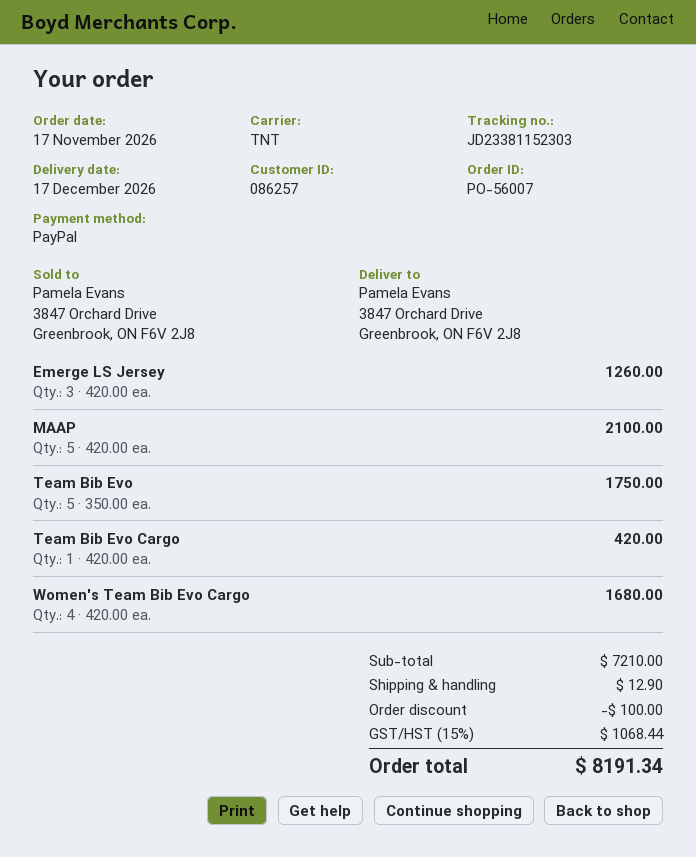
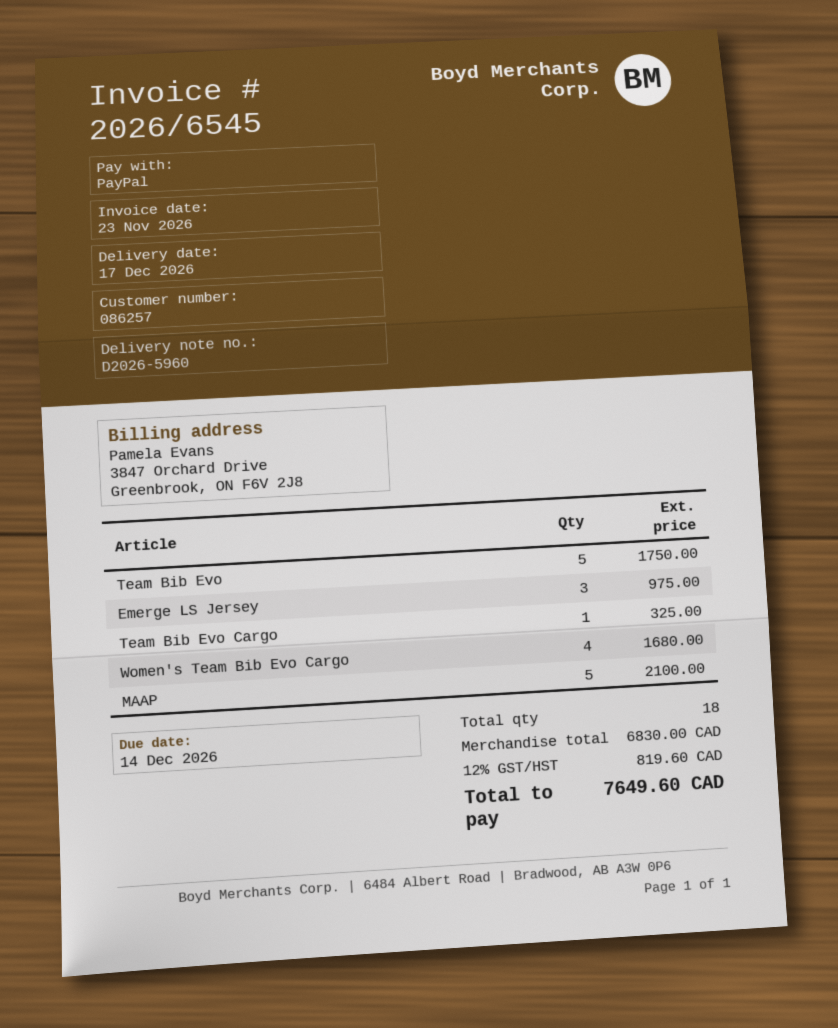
Emerge LS Jersey: 3 for 1260.00 -> 3 for 975.00
Team Bib Evo Cargo: 1 for 420.00 -> 1 for 325.00
subtotal: 7210.00 -> 6830.00
discount: 100.00 -> none
shipping: 12.90 -> none
tax: 15% = 1068.44 -> 12% = 819.60
total: 8191.34 -> 7649.60

